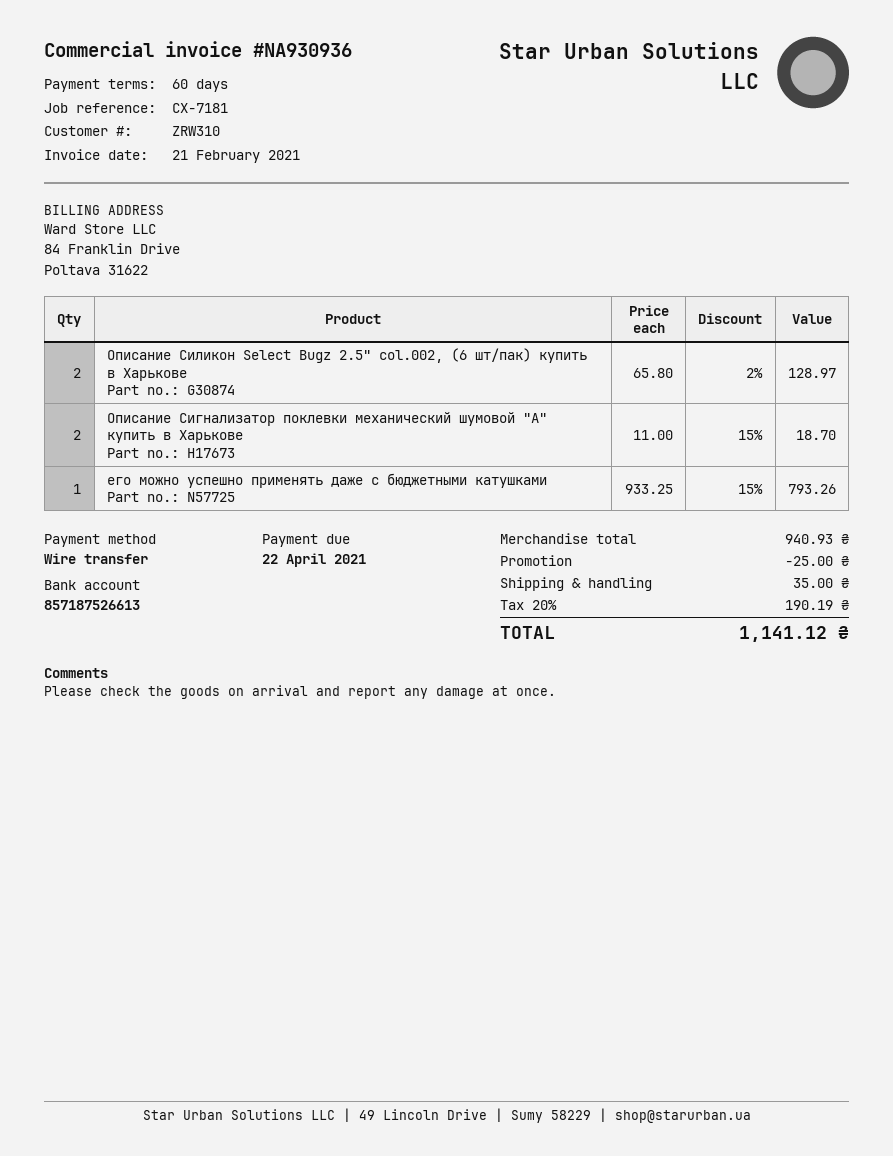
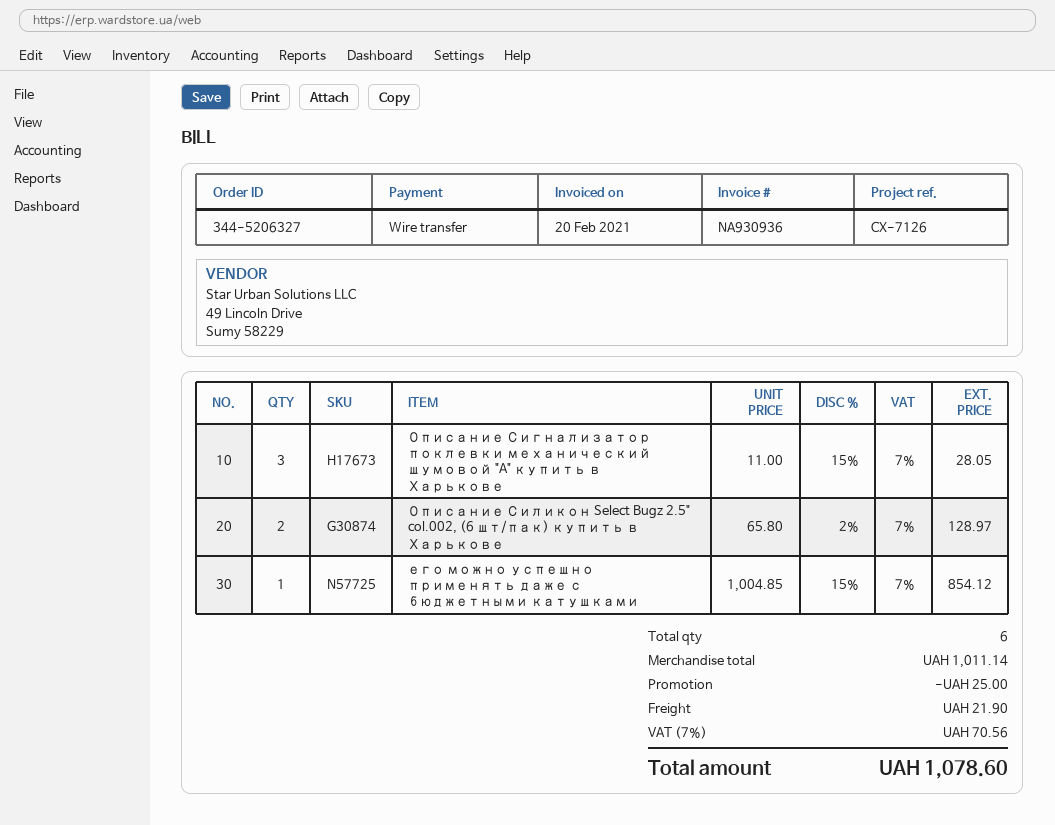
invoice date: 2021-02-21 -> 2021-02-20
reference: CX-7181 -> CX-7126
Описание Сигнализатор поклевки механический шумовой "A" купить в Харькове: 2 x 11.00 - 15% = 18.70 -> 3 x 11.00 - 15% = 28.05
его можно успешно применять даже с бюджетными катушками: 1 x 933.25 - 15% = 793.26 -> 1 x 1004.85 - 15% = 854.12
subtotal: 940.93 -> 1011.14
shipping: 35.00 -> 21.90
tax: 20% = 190.19 -> 7% = 70.56
total: 1141.12 -> 1078.60

